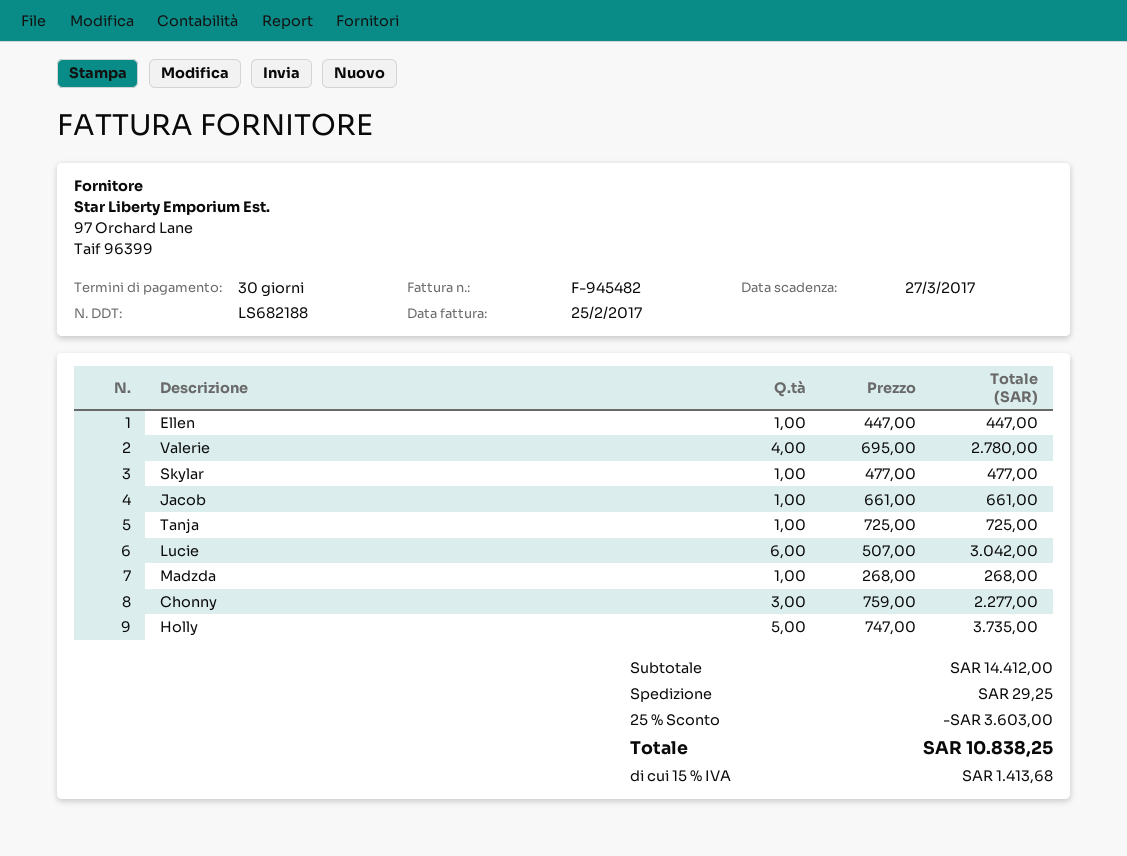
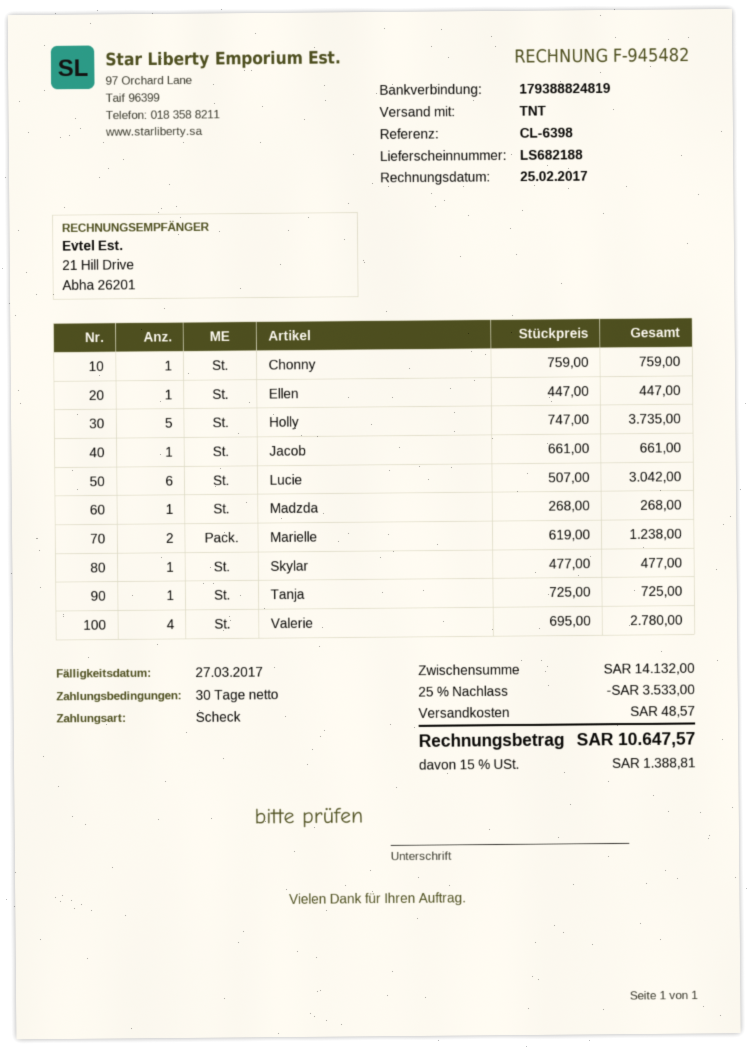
Chonny: 3 x 759.00 = 2277.00 -> 1 x 759.00 = 759.00
Marielle: none -> 2 x 619.00 = 1238.00
subtotal: 14412.00 -> 14132.00
discount: 25% = 3603.00 -> 25% = 3533.00
shipping: 29.25 -> 48.57
tax: 15% = 1413.68 -> 15% = 1388.81
total: 10838.25 -> 10647.57

